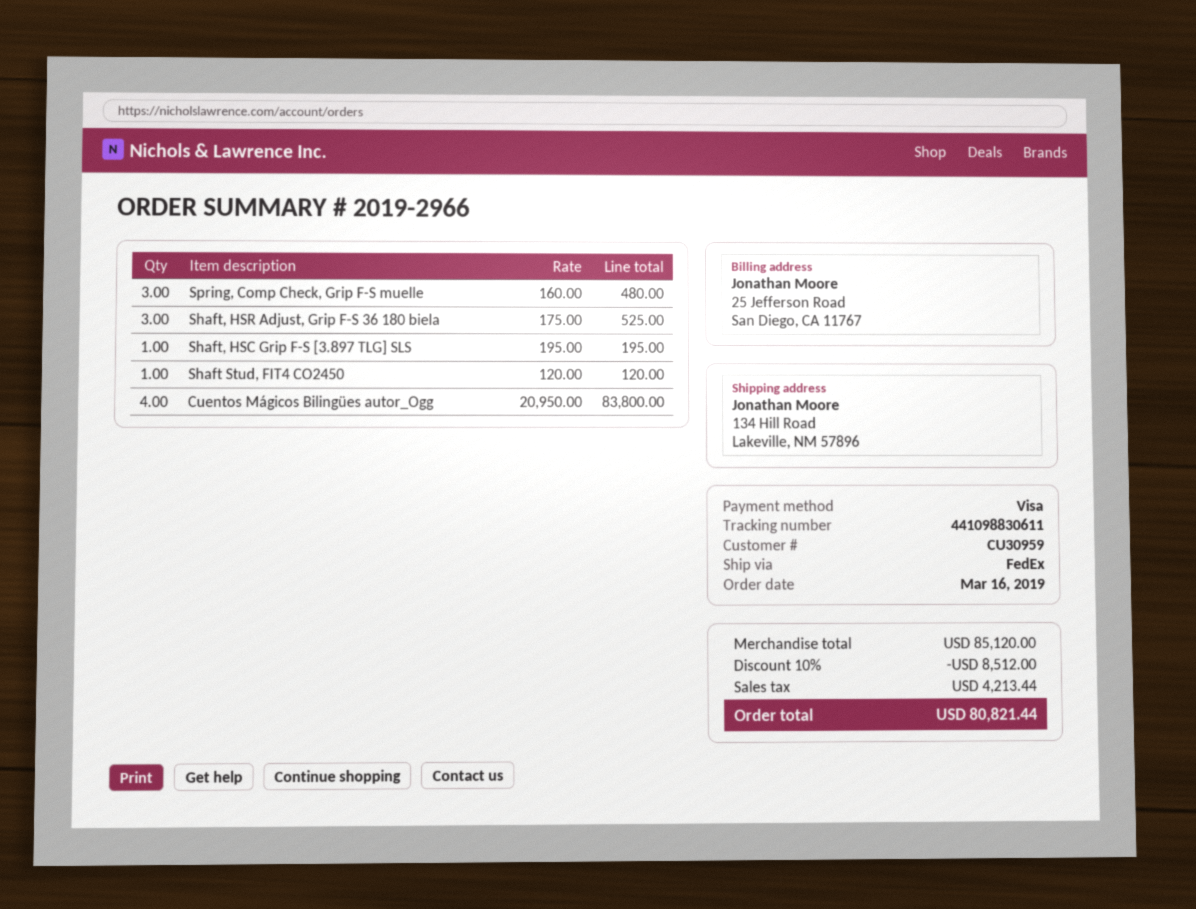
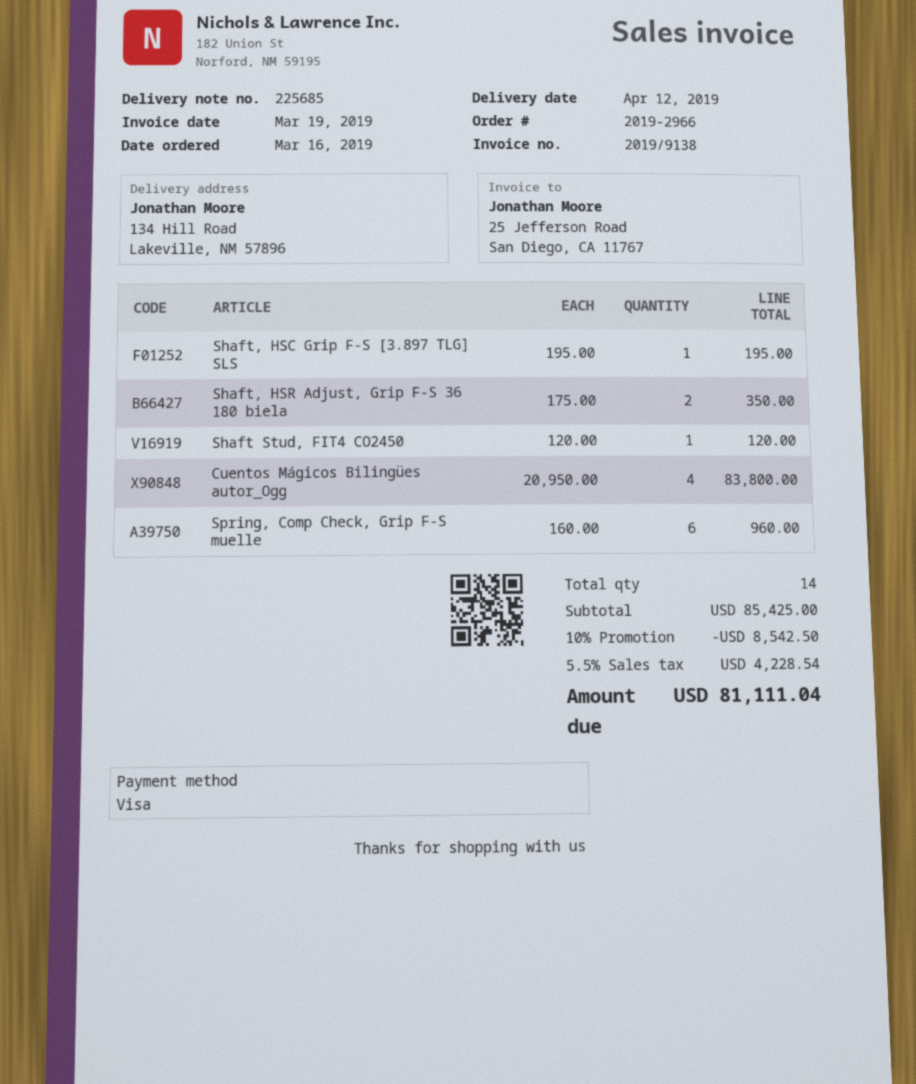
Spring, Comp Check, Grip F-S muelle: 3 x 160.00 = 480.00 -> 6 x 160.00 = 960.00
Shaft, HSR Adjust, Grip F-S 36 180 biela: 3 x 175.00 = 525.00 -> 2 x 175.00 = 350.00
subtotal: 85120.00 -> 85425.00
discount: 10% = 8512.00 -> 10% = 8542.50
tax: 4213.44 -> 4228.54
total: 80821.44 -> 81111.04

